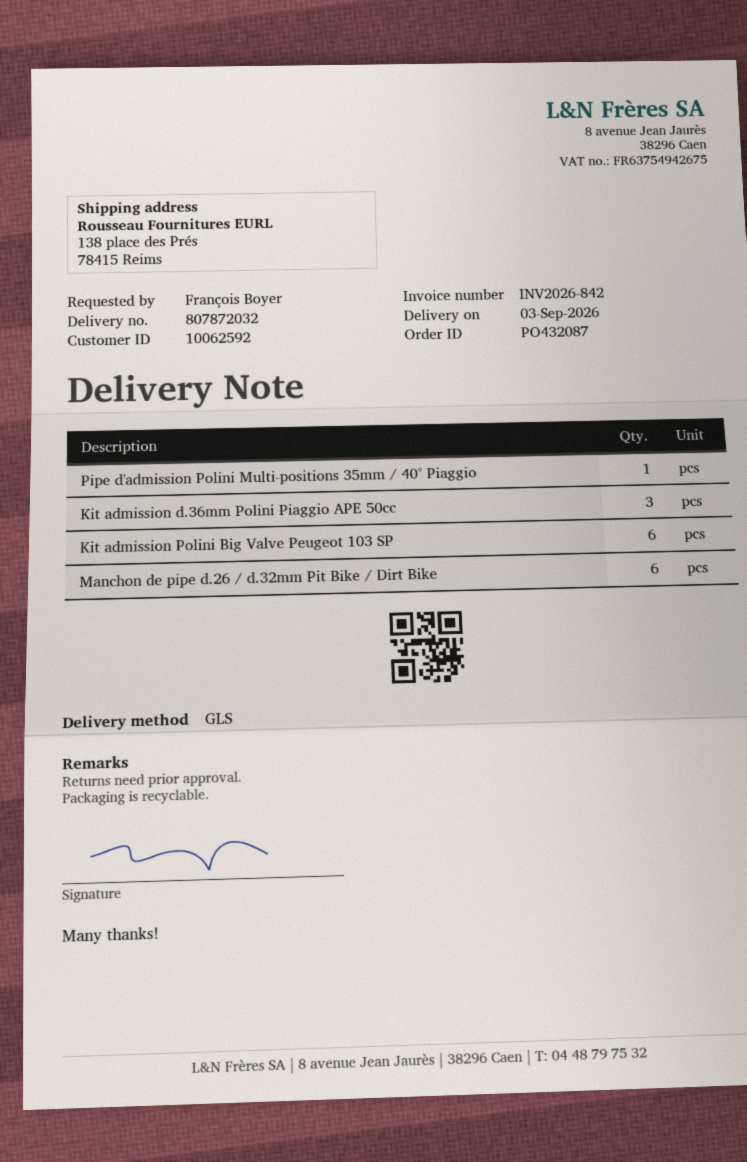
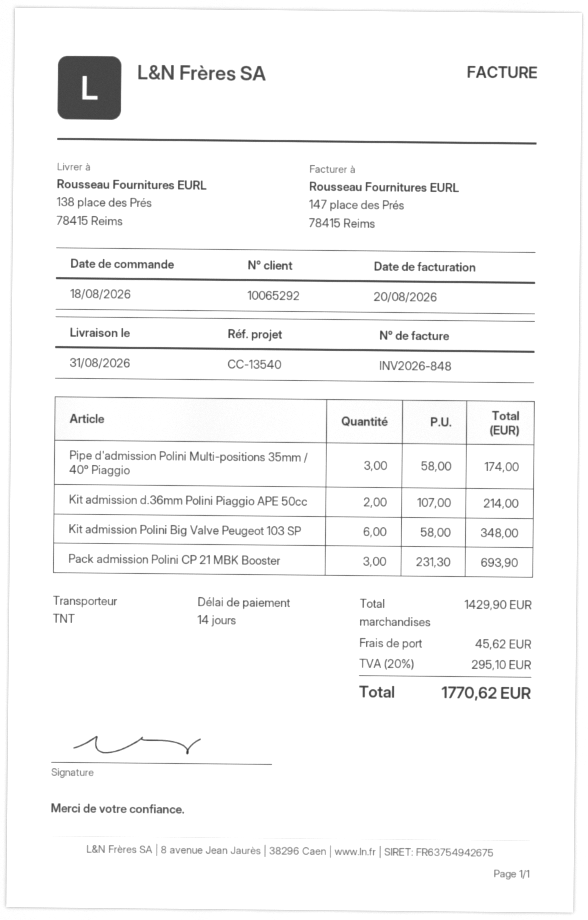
delivery date: 2026-09-03 -> 2026-08-31
invoice number: INV2026-842 -> INV2026-848
customer number: 10062592 -> 10065292
shipping method: GLS -> TNT
Pipe d'admission Polini Multi-positions 35mm / 40° Piaggio: 1 -> 3
Kit admission d.36mm Polini Piaggio APE 50cc: 3 -> 2
Manchon de pipe d.26 / d.32mm Pit Bike / Dirt Bike: 6 -> none
Pack admission Polini CP 21 MBK Booster: none -> 3

